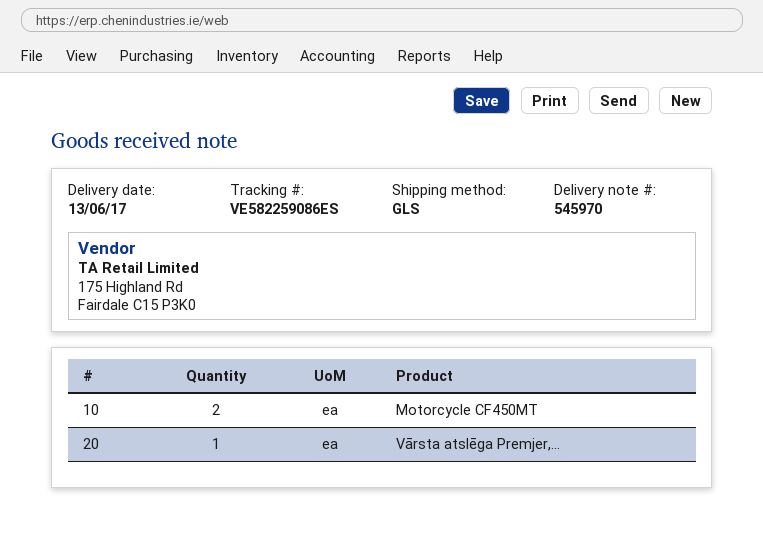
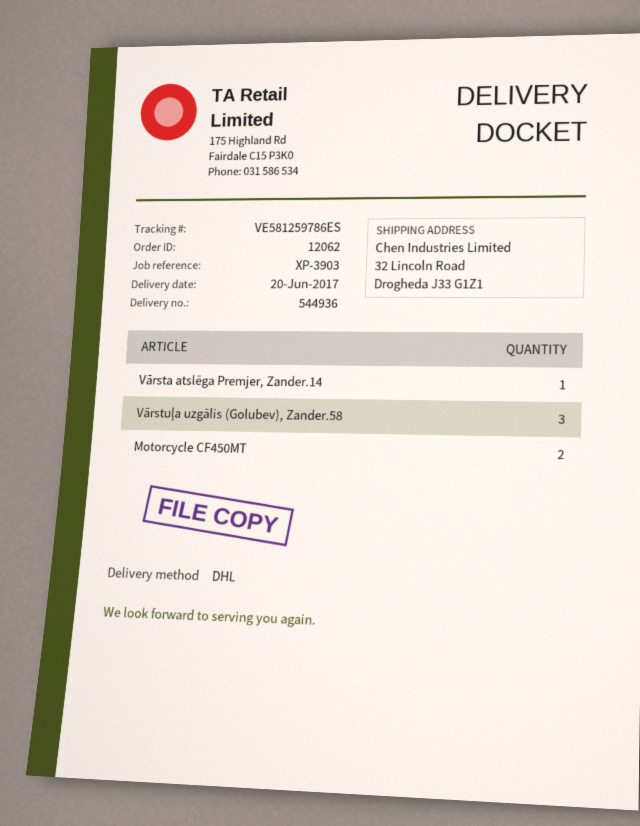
delivery note number: 545970 -> 544936
delivery date: 2017-06-13 -> 2017-06-20
shipping method: GLS -> DHL
tracking number: VE582259086ES -> VE581259786ES
Vārstuļa uzgālis (Golubev), Zander.58: none -> 3

